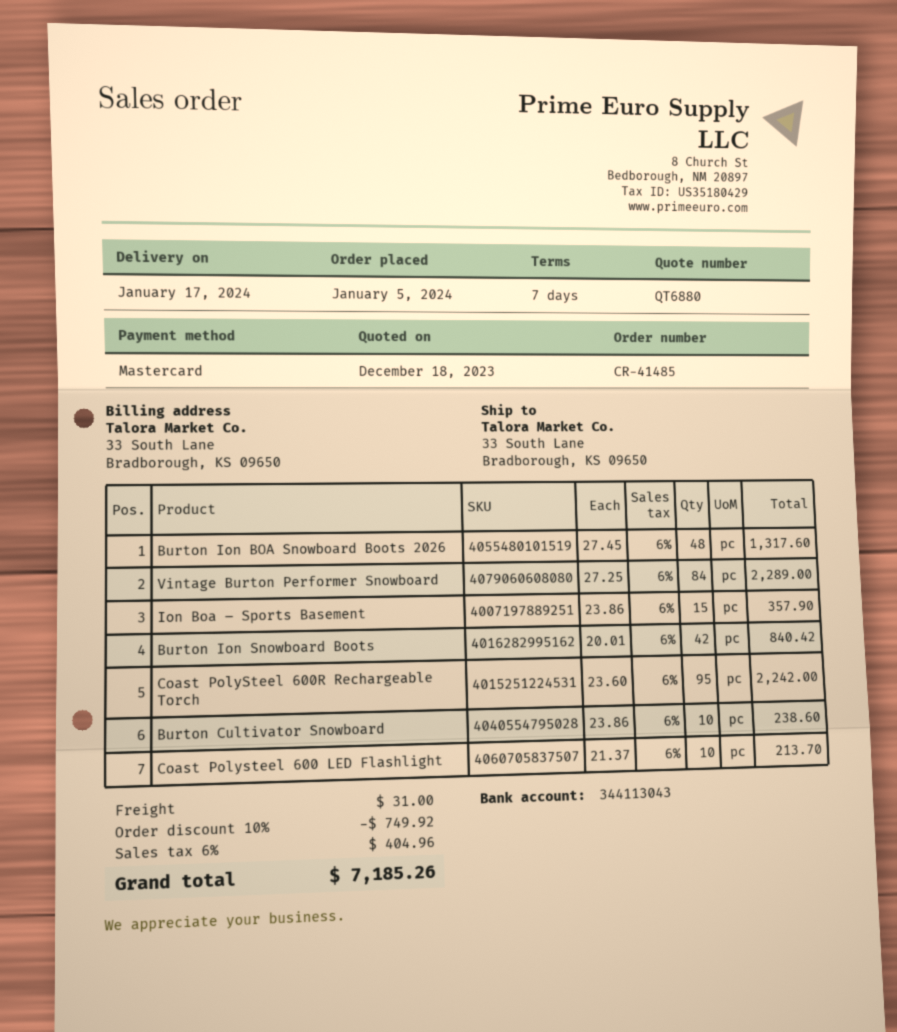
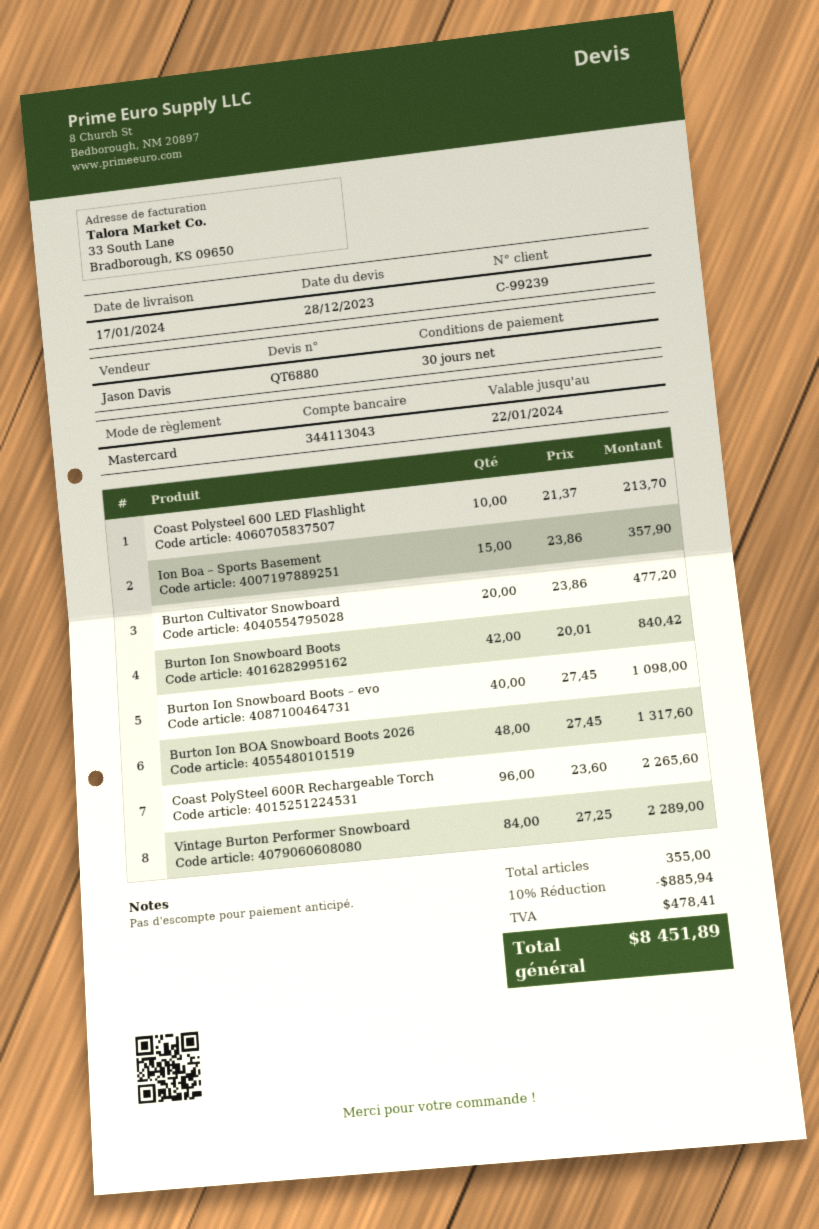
quote date: 2023-12-18 -> 2023-12-28
payment terms: 7 days -> 30 days
Coast PolySteel 600R Rechargeable Torch: 95 x 23.60 = 2242.00 -> 96 x 23.60 = 2265.60
Burton Cultivator Snowboard: 10 x 23.86 = 238.60 -> 20 x 23.86 = 477.20
Burton Ion Snowboard Boots – evo: none -> 40 x 27.45 = 1098.00
discount: 10% = 749.92 -> 10% = 885.94
shipping: 31.00 -> none
tax: 404.96 -> 478.41
total: 7185.26 -> 8451.89

